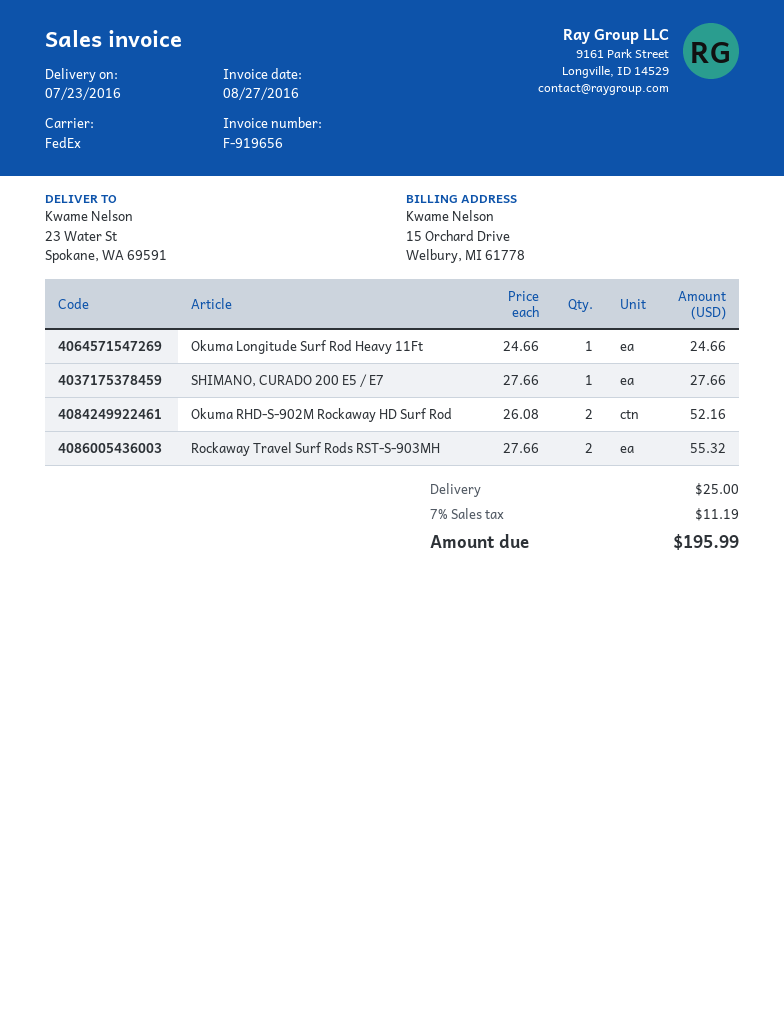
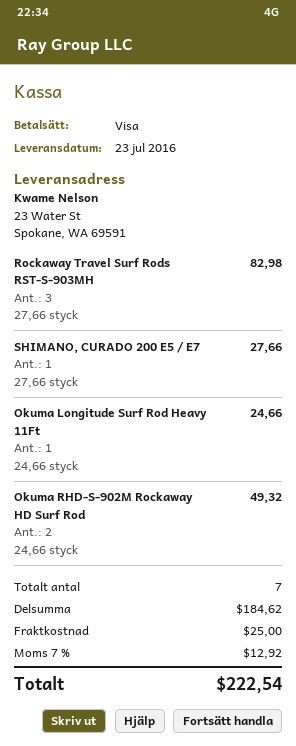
Okuma RHD-S-902M Rockaway HD Surf Rod: 2 x 26.08 = 52.16 -> 2 x 24.66 = 49.32
Rockaway Travel Surf Rods RST-S-903MH: 2 x 27.66 = 55.32 -> 3 x 27.66 = 82.98
tax: 7% = 11.19 -> 7% = 12.92
total: 195.99 -> 222.54

